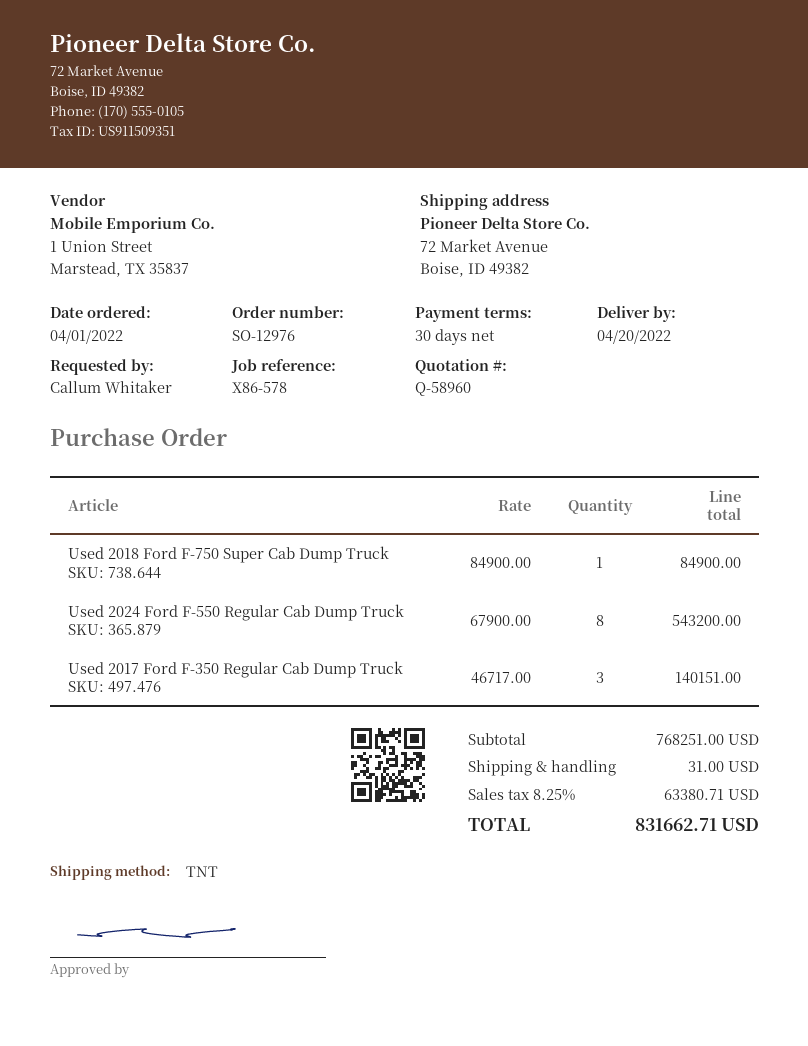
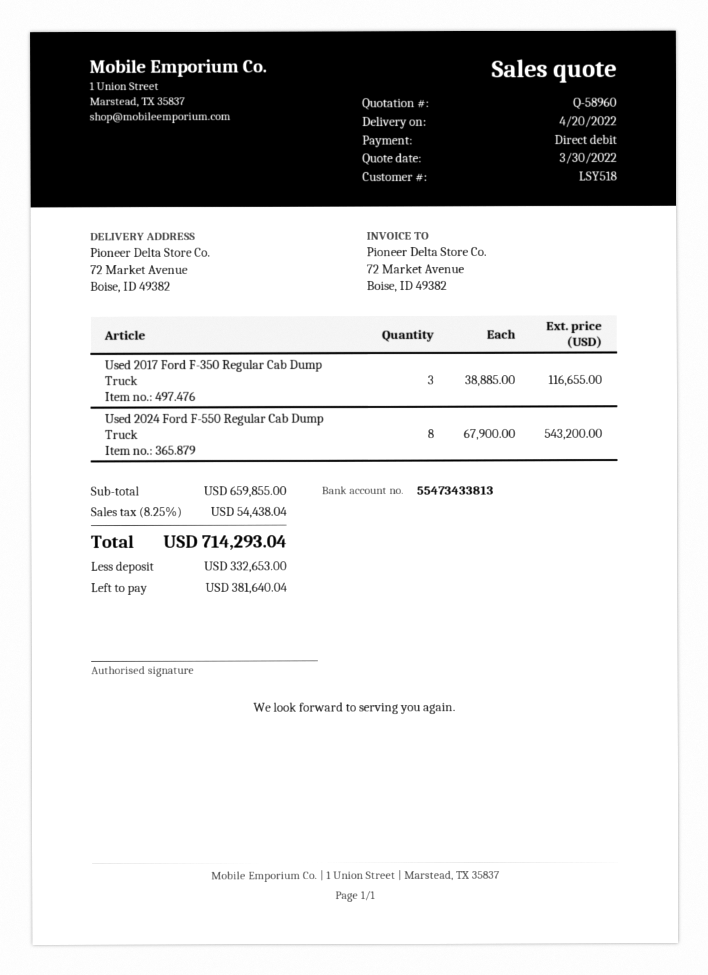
Used 2018 Ford F-750 Super Cab Dump Truck: 1 x 84900.00 = 84900.00 -> none
Used 2017 Ford F-350 Regular Cab Dump Truck: 3 x 46717.00 = 140151.00 -> 3 x 38885.00 = 116655.00
subtotal: 768251.00 -> 659855.00
shipping: 31.00 -> none
tax: 8.25% = 63380.71 -> 8.25% = 54438.04
total: 831662.71 -> 714293.04

